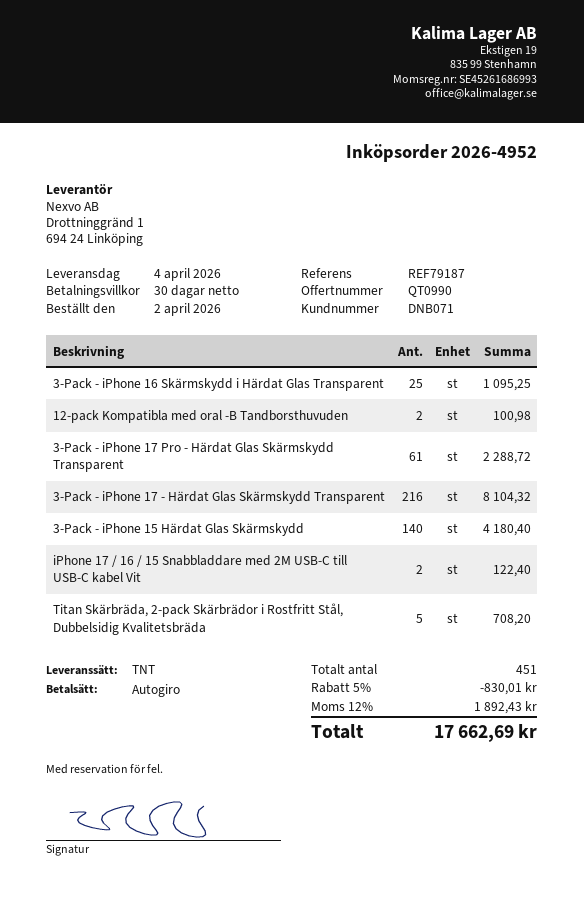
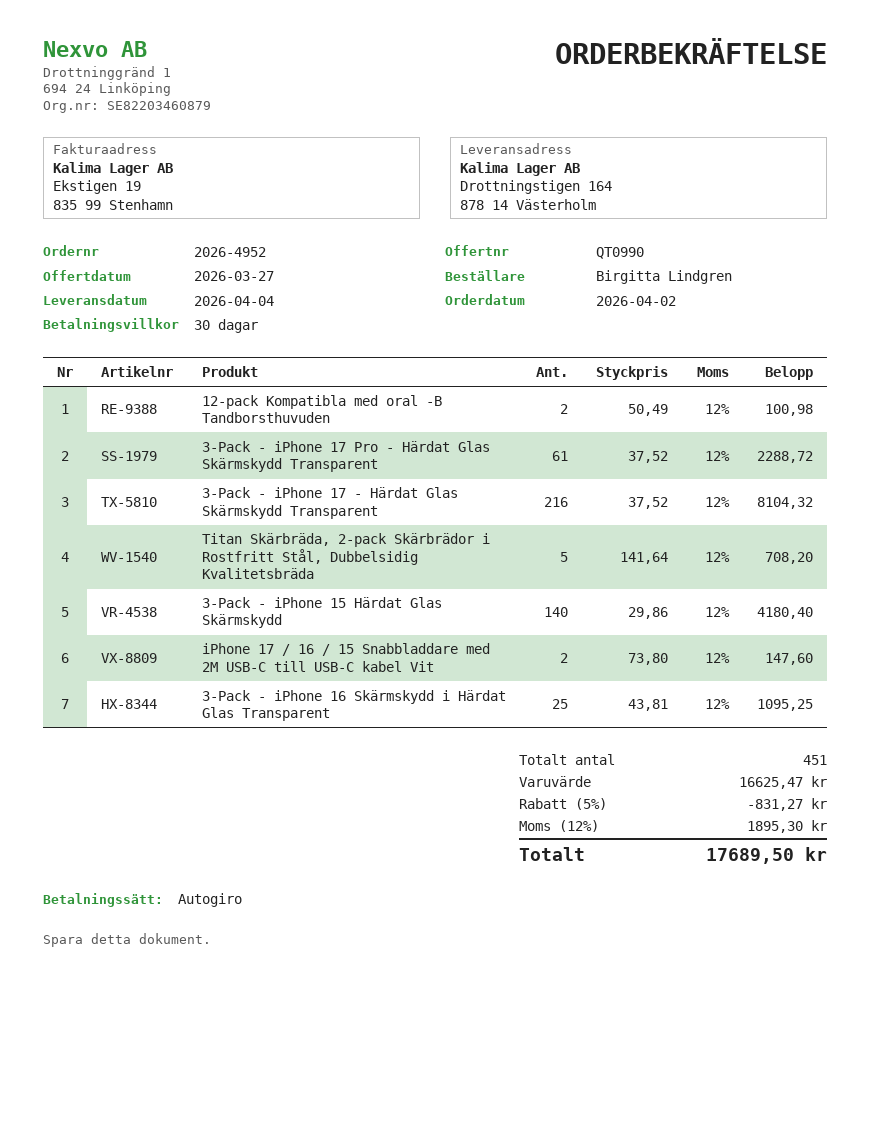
iPhone 17 / 16 / 15 Snabbladdare med 2M USB-C till USB-C kabel Vit: 2 for 122.40 -> 2 for 147.60
discount: 5% = 830.01 -> 5% = 831.27
tax: 12% = 1892.43 -> 12% = 1895.30
total: 17662.69 -> 17689.50

